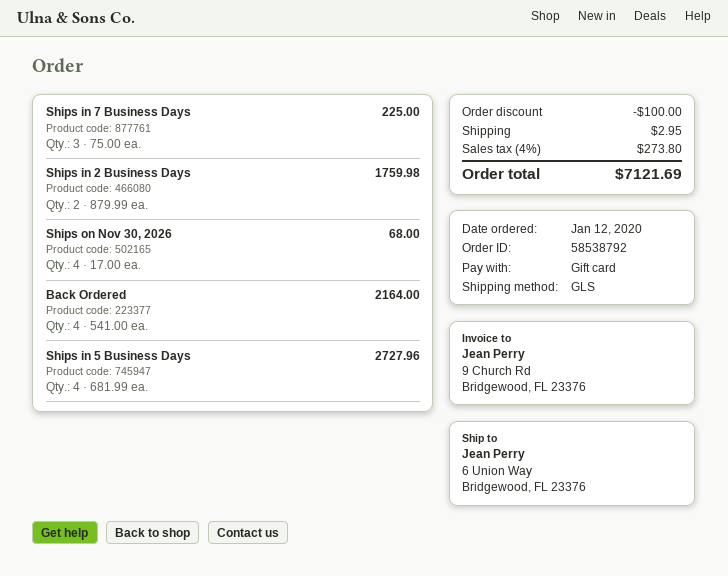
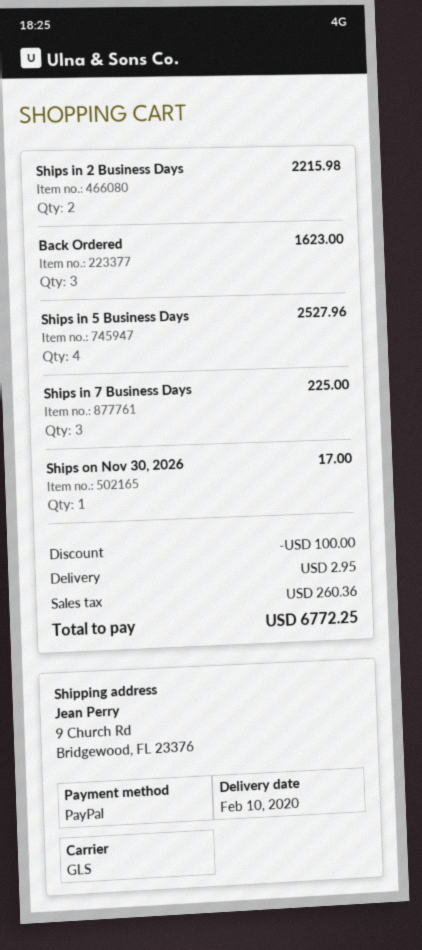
payment method: gift card -> PayPal
ship to: 6 Union Way, Bridgewood, FL 23376 -> 9 Church Rd, Bridgewood, FL 23376
Ships in 2 Business Days: 2 for 1759.98 -> 2 for 2215.98
Ships on Nov 30, 2026: 4 for 68.00 -> 1 for 17.00
Back Ordered: 4 for 2164.00 -> 3 for 1623.00
Ships in 5 Business Days: 4 for 2727.96 -> 4 for 2527.96
tax: 273.80 -> 260.36
total: 7121.69 -> 6772.25

